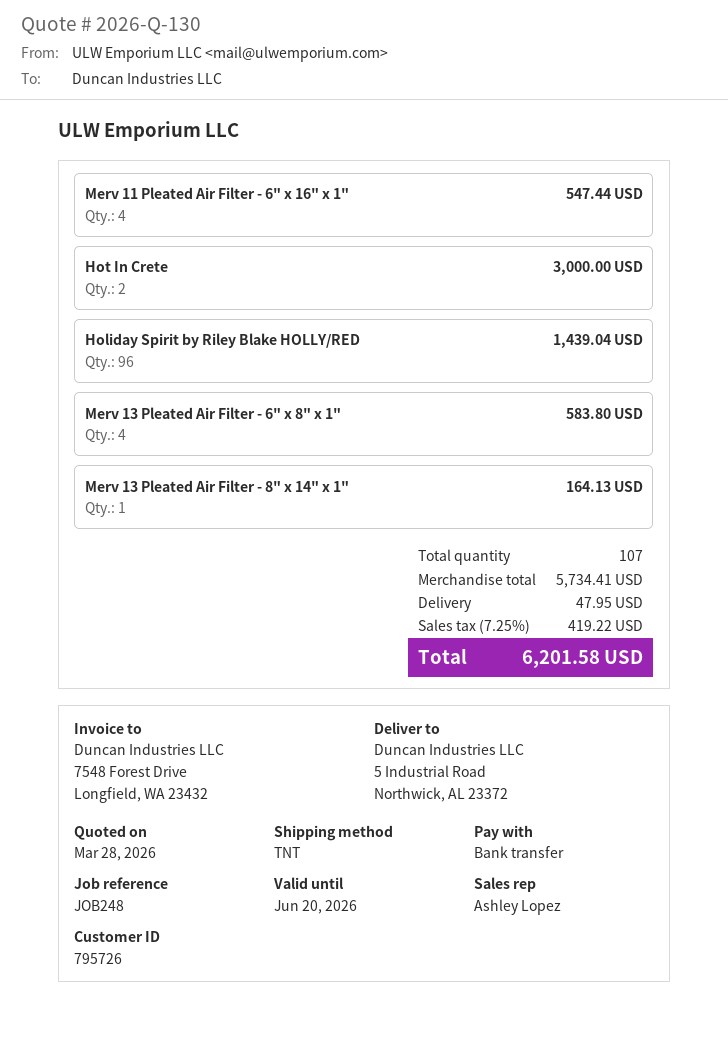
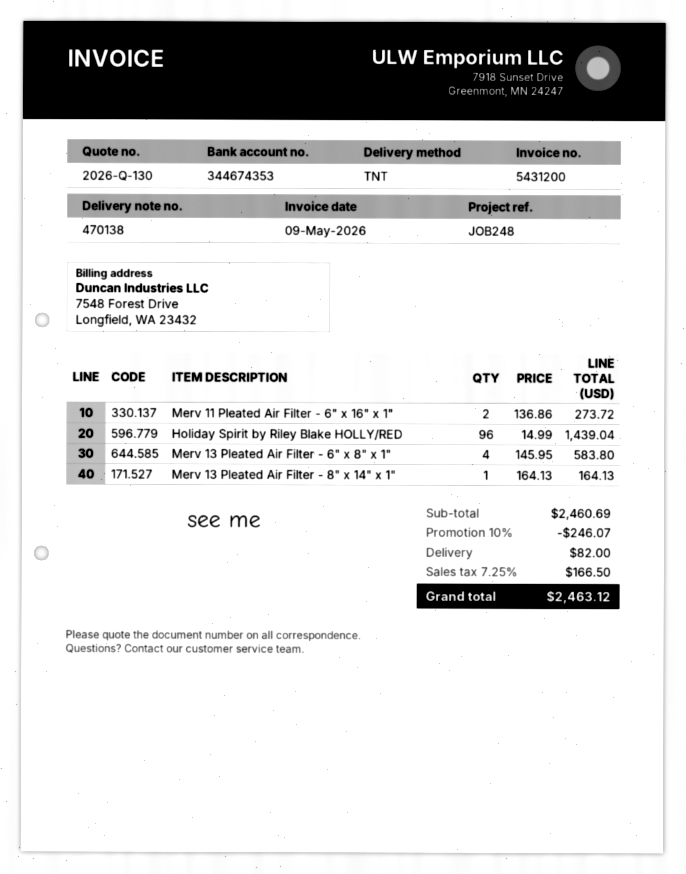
Merv 11 Pleated Air Filter - 6" x 16" x 1": 4 for 547.44 -> 2 for 273.72
Hot In Crete: 2 for 3000.00 -> none
subtotal: 5734.41 -> 2460.69
discount: none -> 10% = 246.07
shipping: 47.95 -> 82.00
tax: 7.25% = 419.22 -> 7.25% = 166.50
total: 6201.58 -> 2463.12

